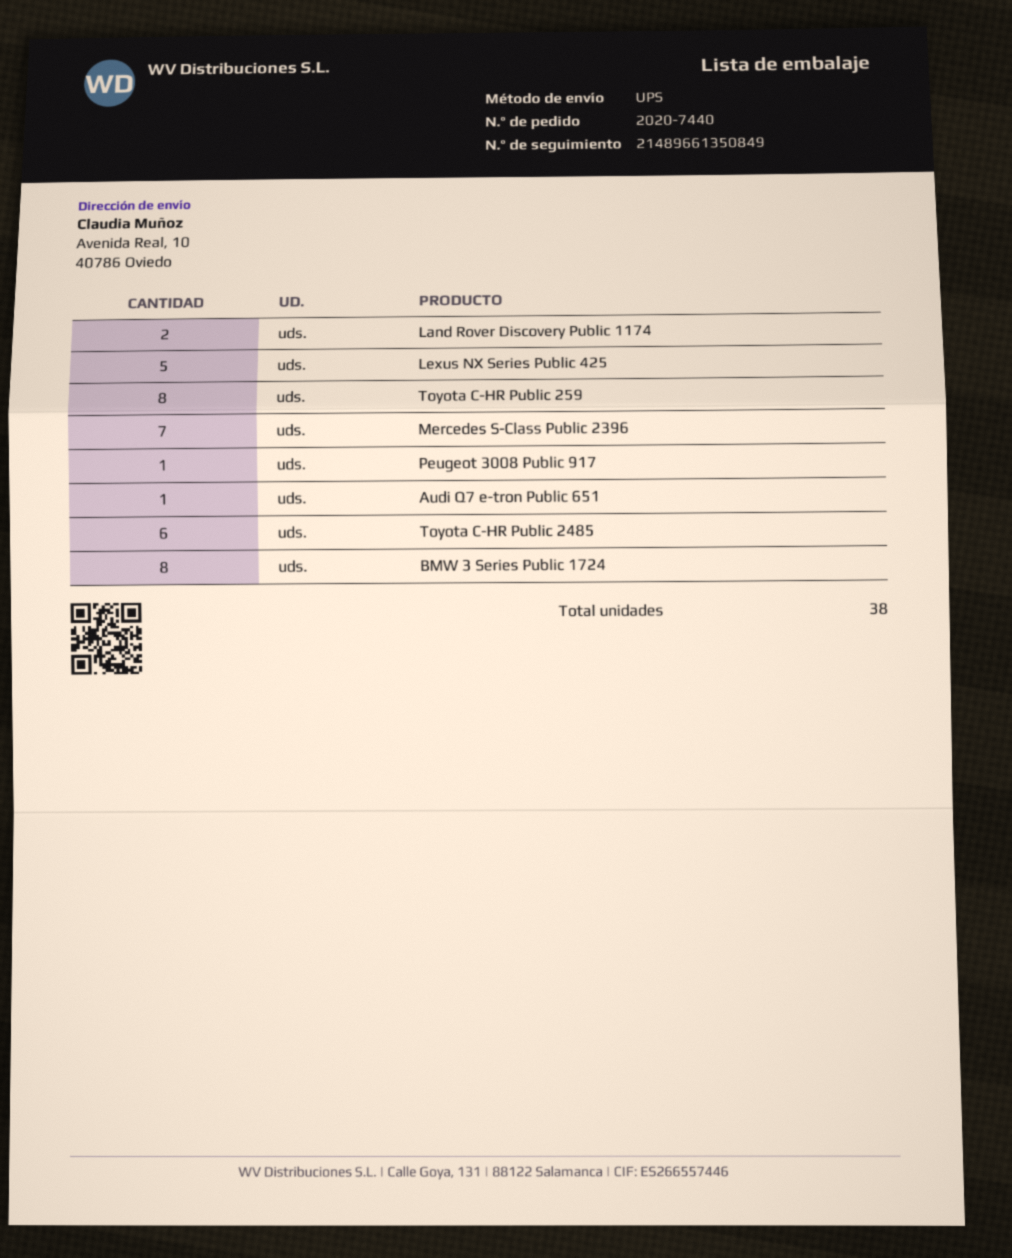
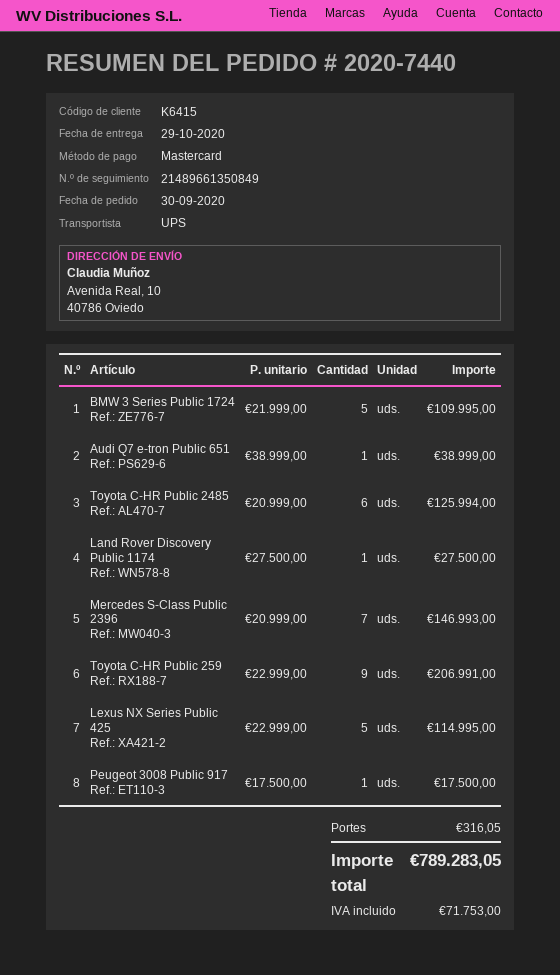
Land Rover Discovery Public 1174: 2 -> 1
Toyota C-HR Public 259: 8 -> 9
BMW 3 Series Public 1724: 8 -> 5

